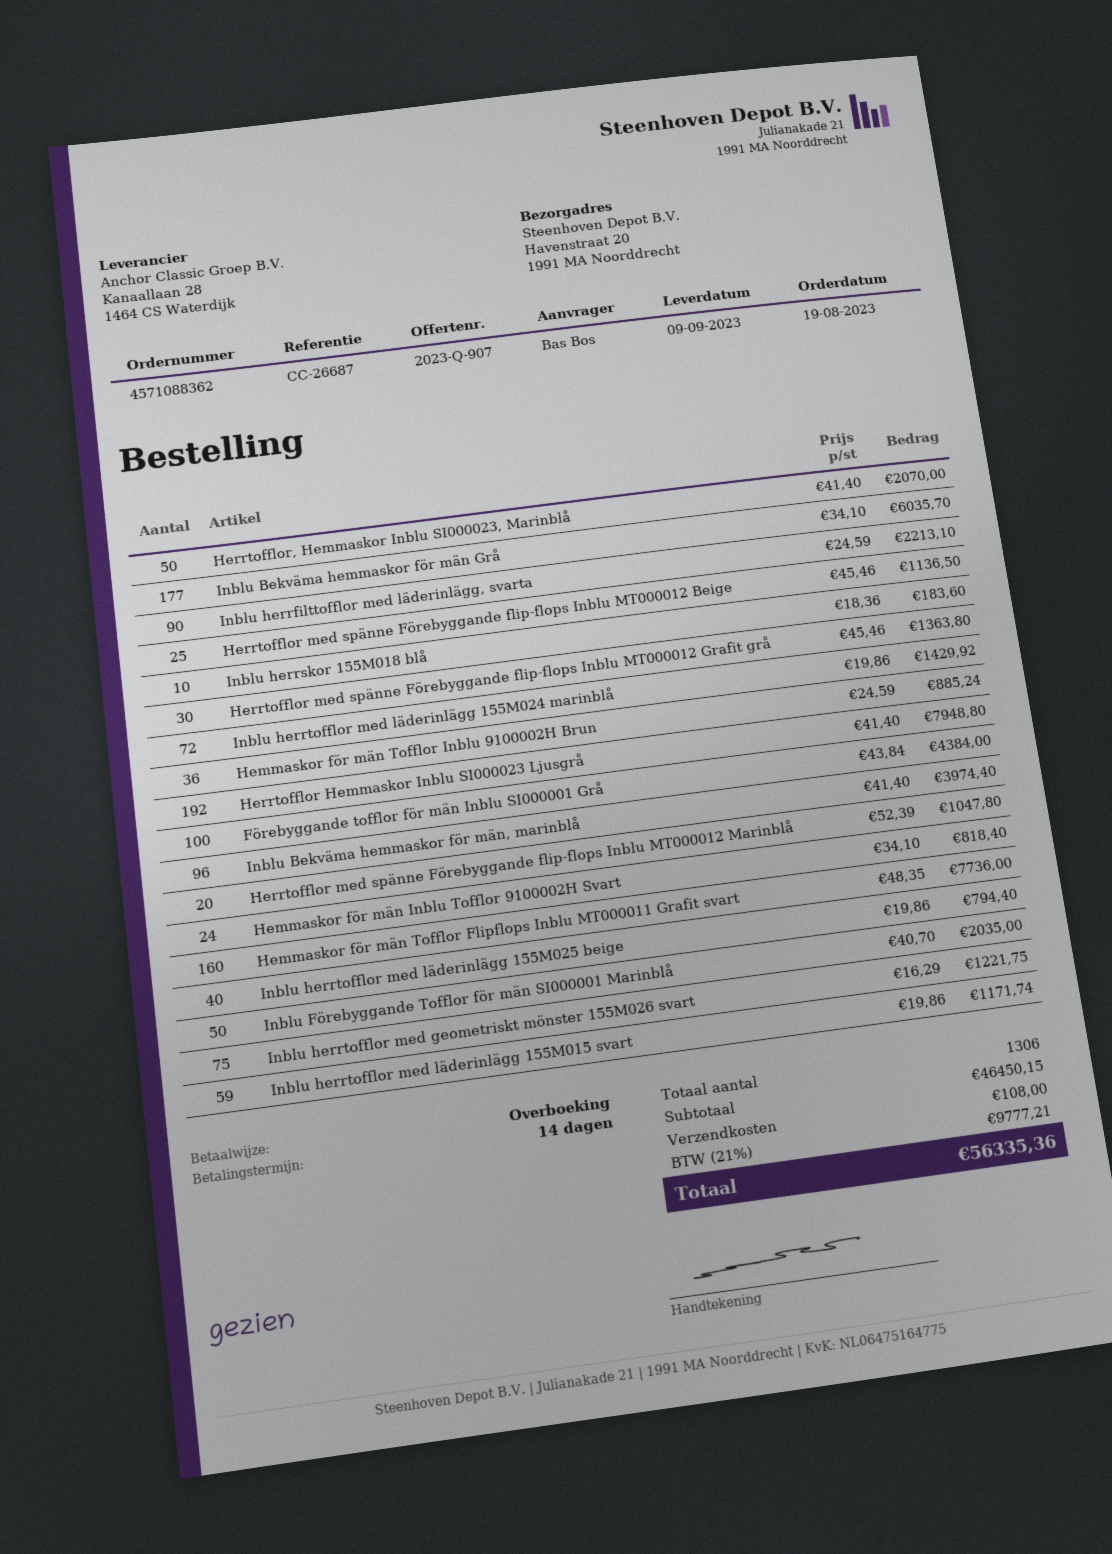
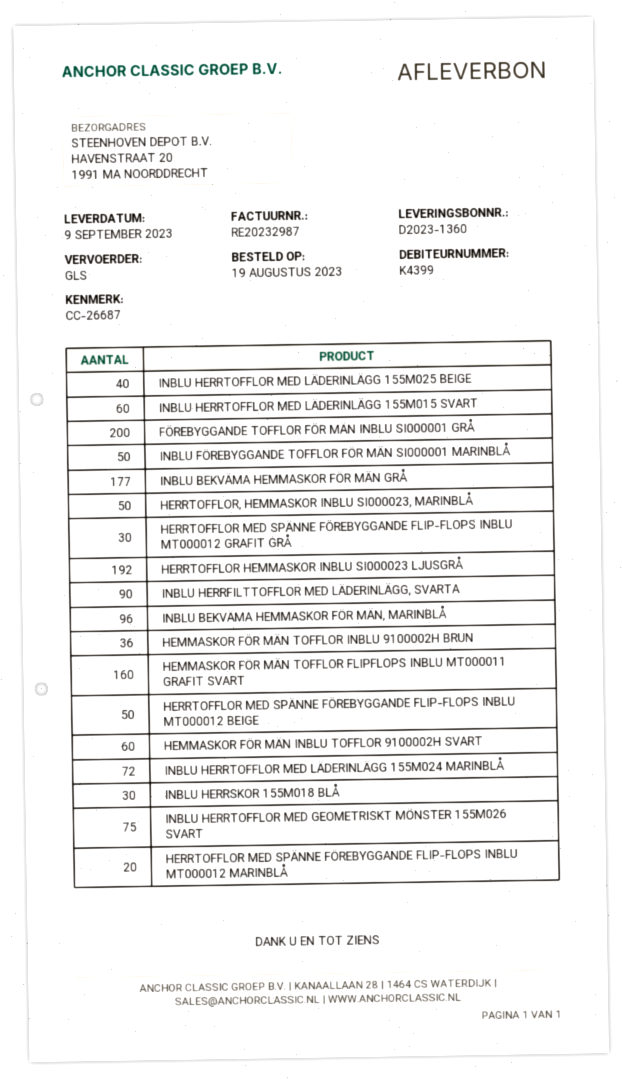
Herrtofflor med spänne Förebyggande flip-flops Inblu MT000012 Beige: 25 -> 50
Inblu herrskor 155M018 blå: 10 -> 30
Förebyggande tofflor för män Inblu SI000001 Grå: 100 -> 200
Hemmaskor för män Inblu Tofflor 9100002H Svart: 24 -> 60
Inblu herrtofflor med läderinlägg 155M015 svart: 59 -> 60

